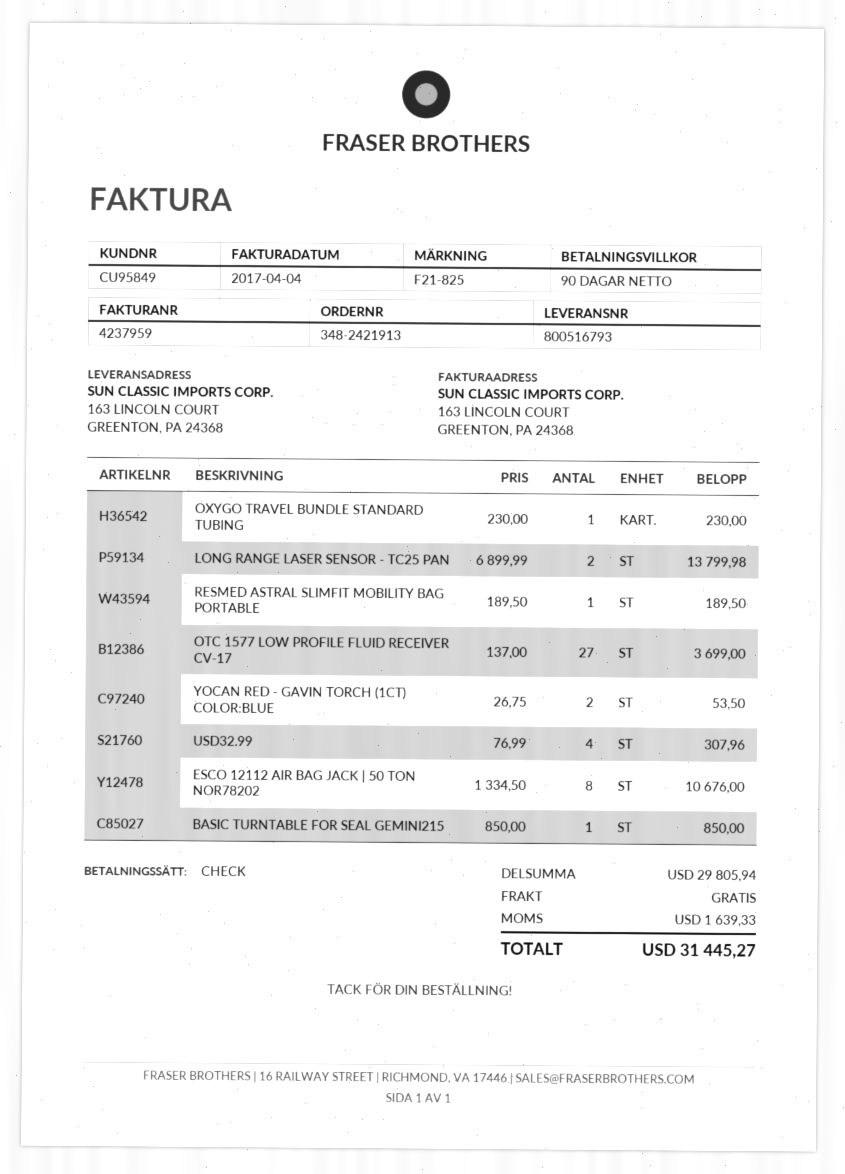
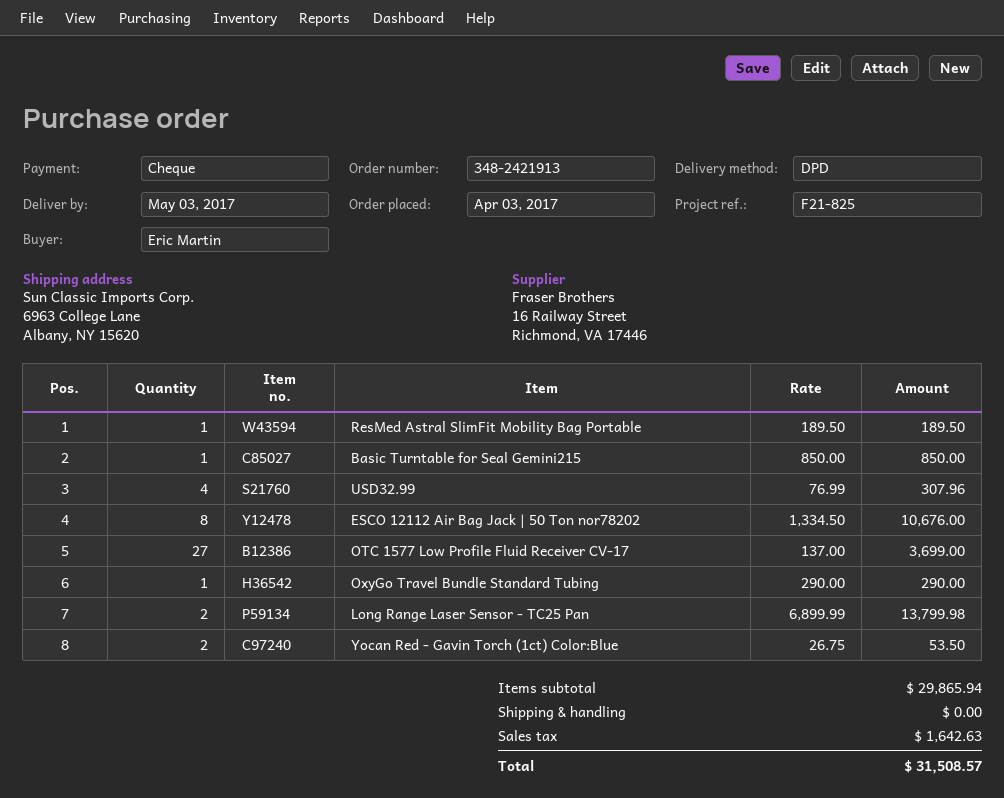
ship to: 163 LINCOLN COURT, GREENTON, PA 24368 -> 6963 College Lane, Albany, NY 15620
OXYGO TRAVEL BUNDLE STANDARD TUBING: 1 x 230.00 = 230.00 -> 1 x 290.00 = 290.00
subtotal: 29805.94 -> 29865.94
tax: 1639.33 -> 1642.63
total: 31445.27 -> 31508.57

